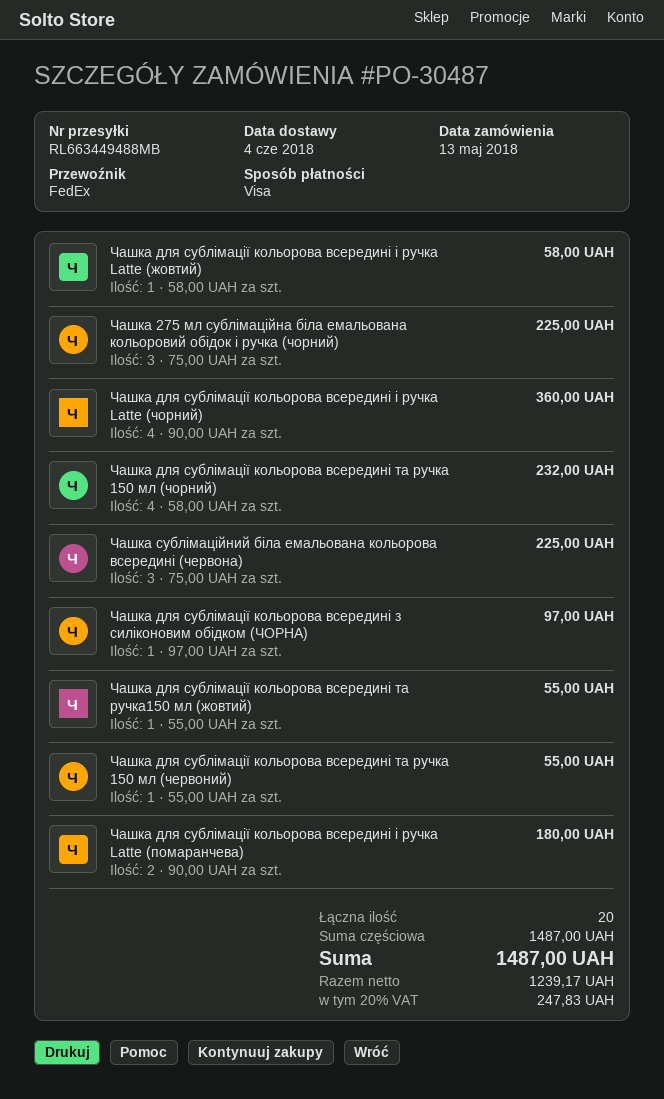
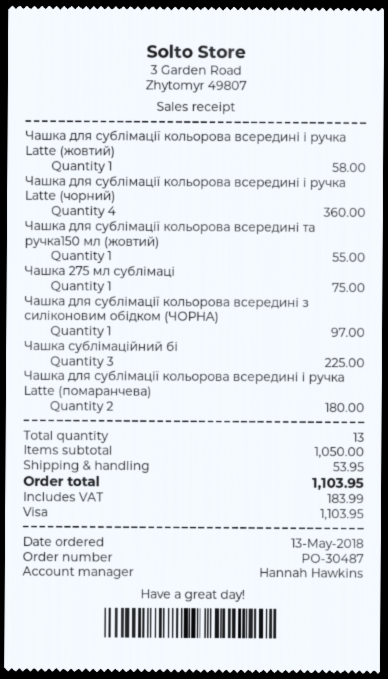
Чашка 275 мл сублімаційна біла емальована кольоровий обідок і ручка (чорний): 3 for 225.00 -> 1 for 75.00
Чашка для сублімації кольорова всередині та ручка 150 мл (чорний): 4 for 232.00 -> none
Чашка для сублімації кольорова всередині та ручка 150 мл (червоний): 1 for 55.00 -> none
total quantity: 20 -> 13
subtotal: 1487.00 -> 1050.00
shipping: none -> 53.95
tax: 247.83 -> 183.99
total: 1487.00 -> 1103.95

